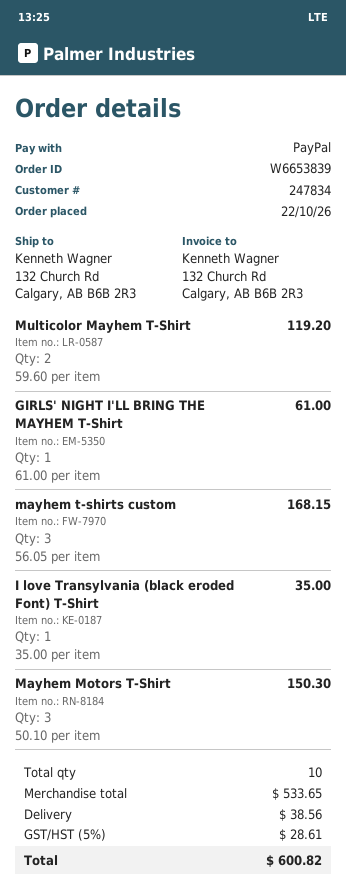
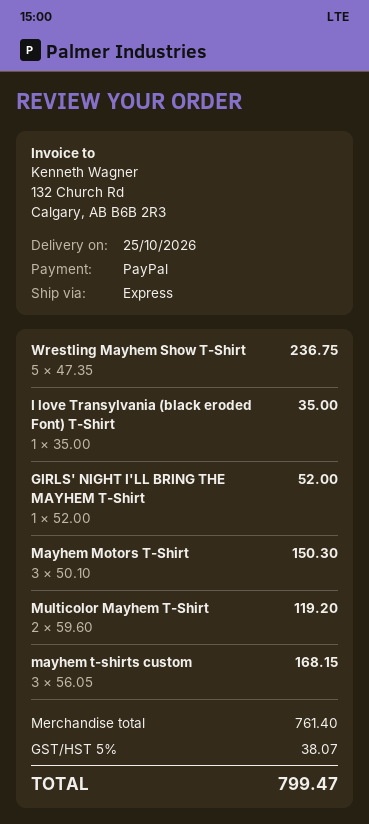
GIRLS' NIGHT I'LL BRING THE MAYHEM T-Shirt: 1 x 61.00 = 61.00 -> 1 x 52.00 = 52.00
Wrestling Mayhem Show T-Shirt: none -> 5 x 47.35 = 236.75
subtotal: 533.65 -> 761.40
shipping: 38.56 -> none
tax: 5% = 28.61 -> 5% = 38.07
total: 600.82 -> 799.47

